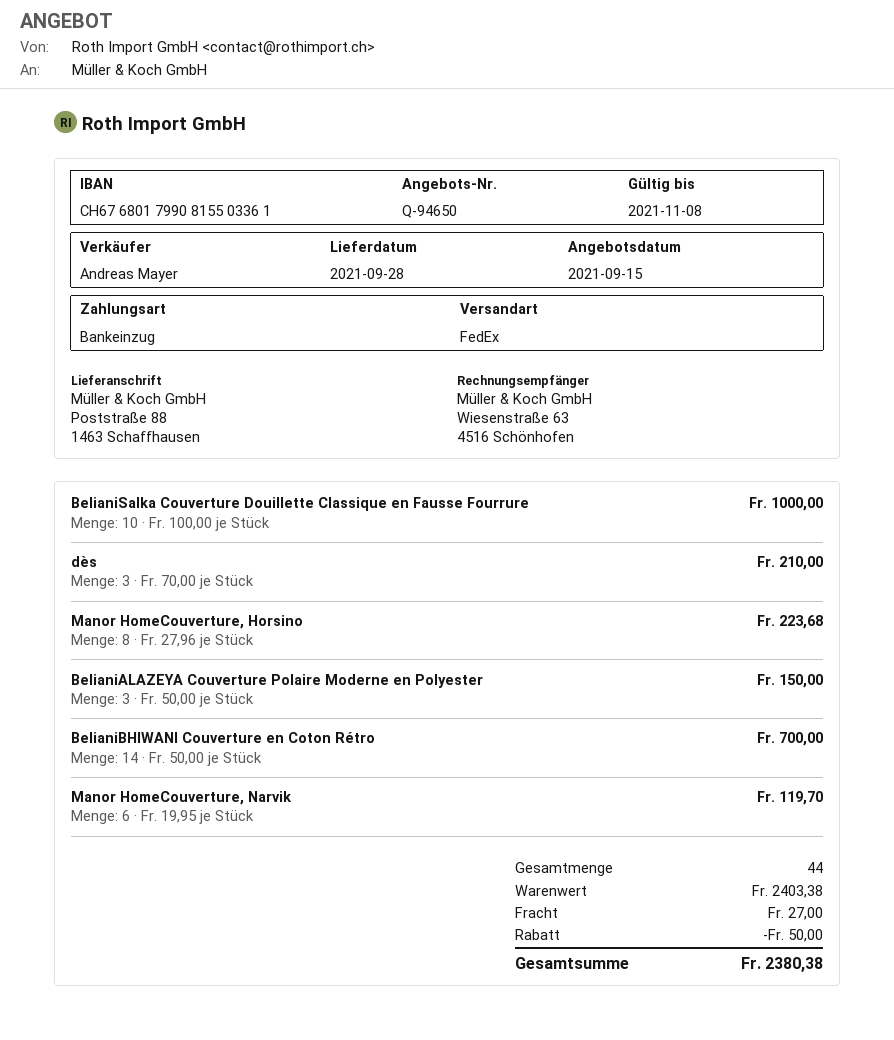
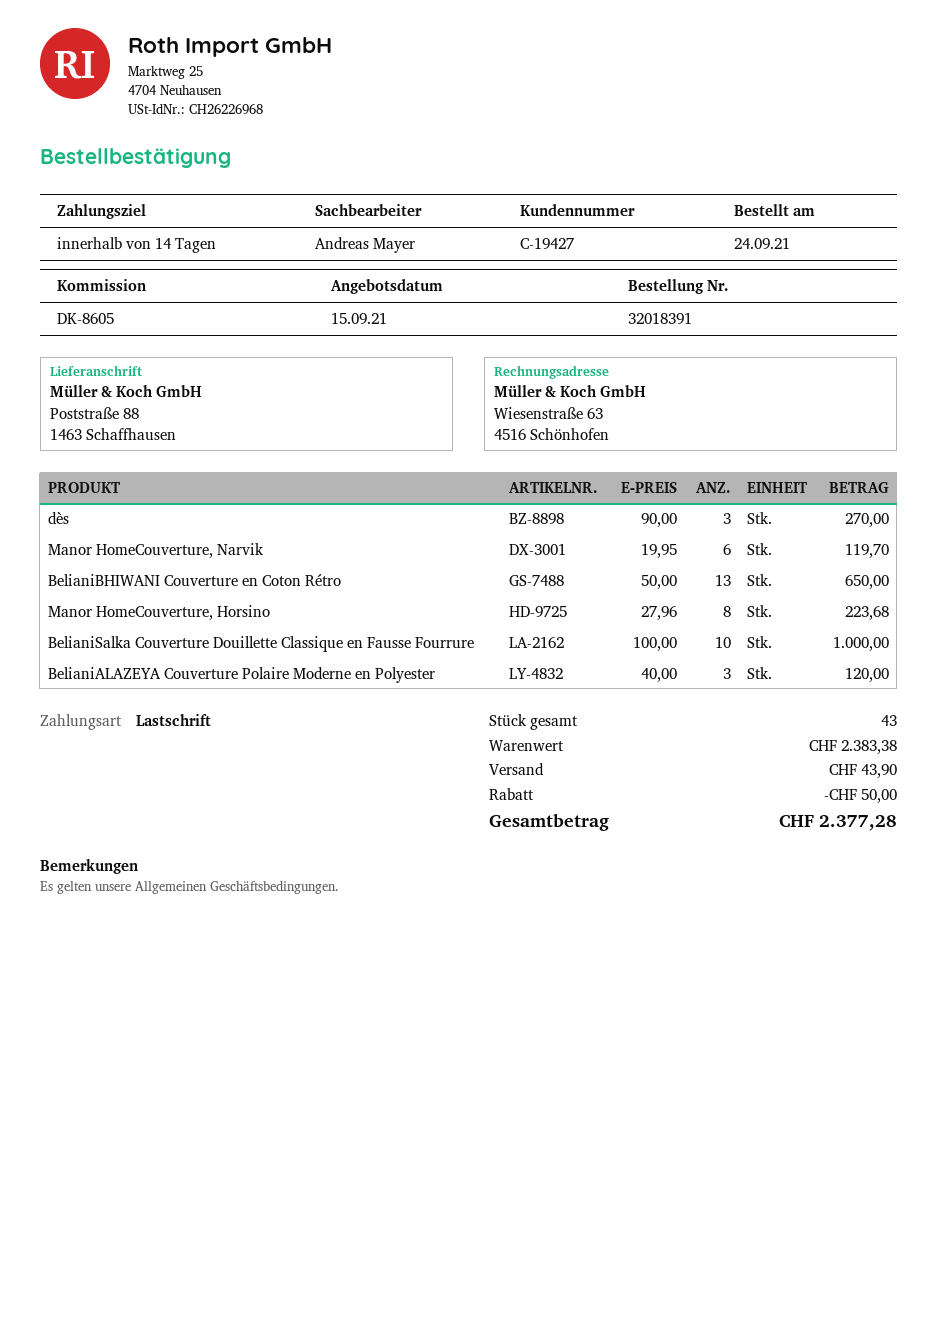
dès: 3 x 70.00 = 210.00 -> 3 x 90.00 = 270.00
BelianiALAZEYA Couverture Polaire Moderne en Polyester: 3 x 50.00 = 150.00 -> 3 x 40.00 = 120.00
BelianiBHIWANI Couverture en Coton Rétro: 14 x 50.00 = 700.00 -> 13 x 50.00 = 650.00
total quantity: 44 -> 43
subtotal: 2403.38 -> 2383.38
shipping: 27.00 -> 43.90
total: 2380.38 -> 2377.28

